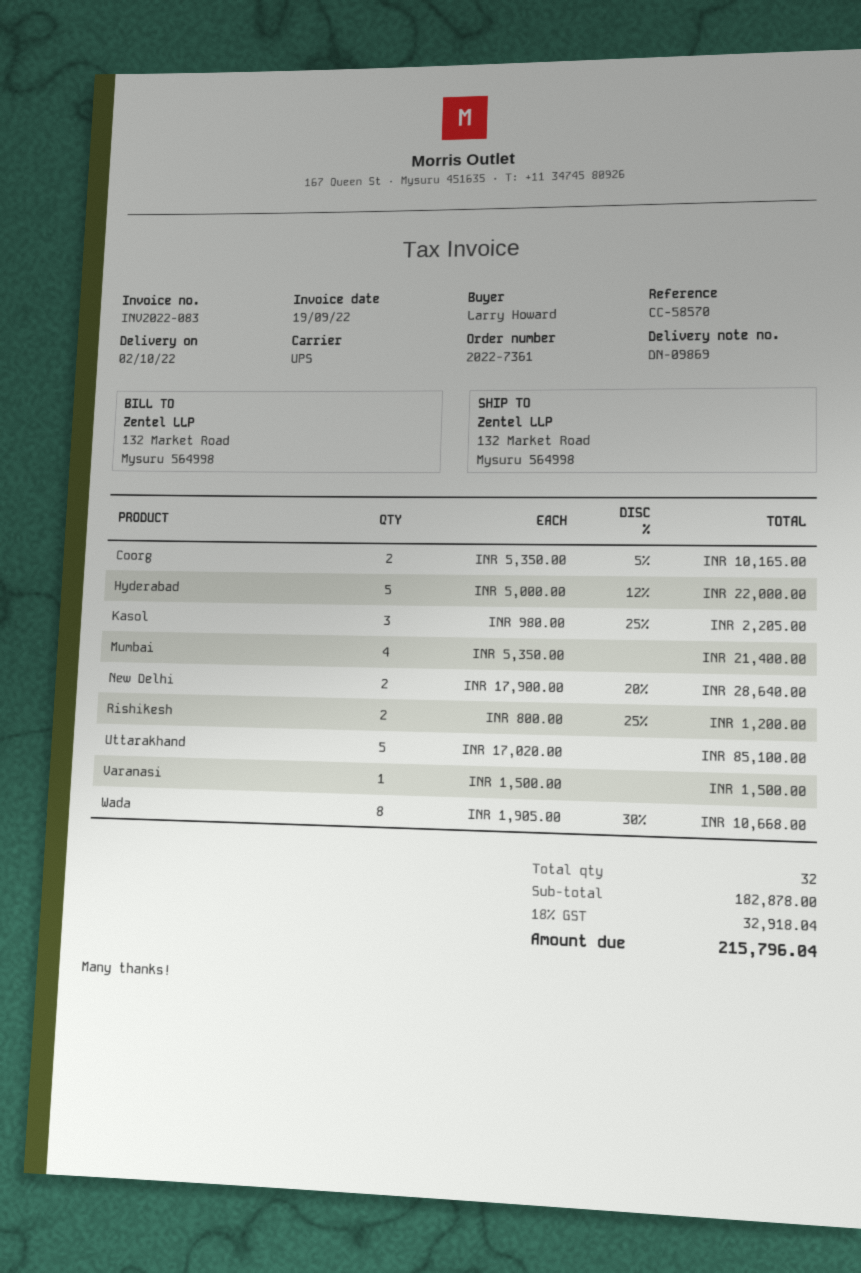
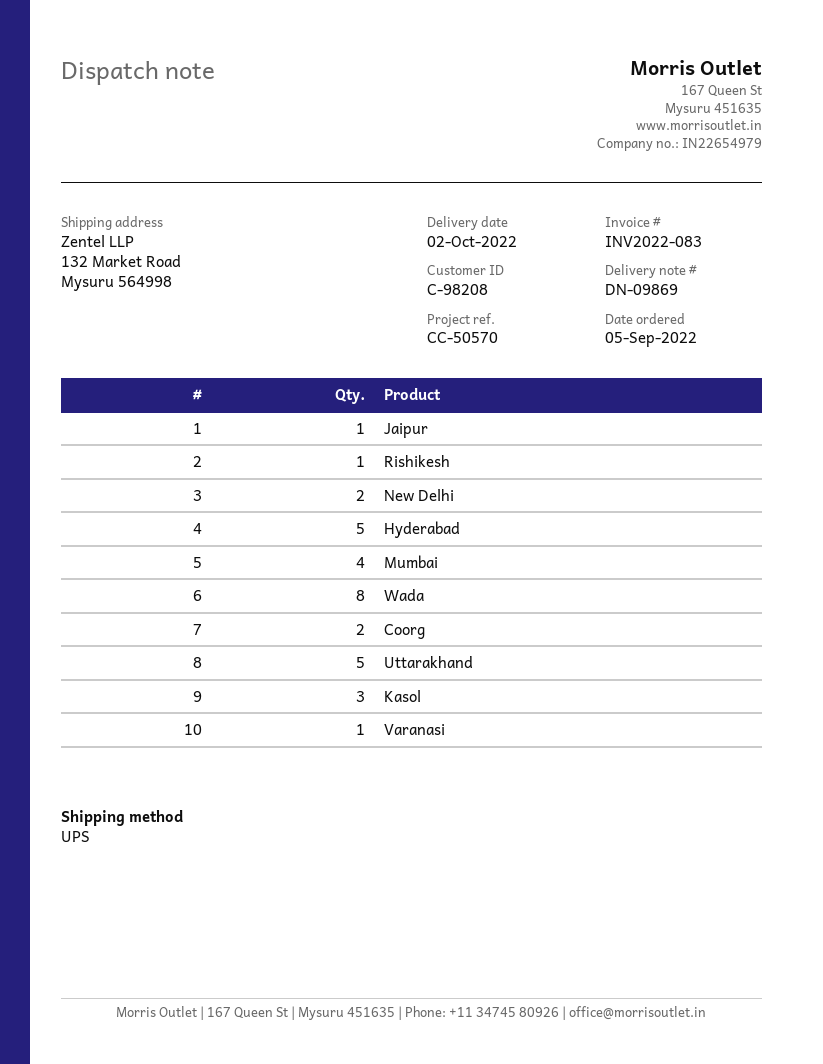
reference: CC-58570 -> CC-50570
Rishikesh: 2 -> 1
Jaipur: none -> 1

